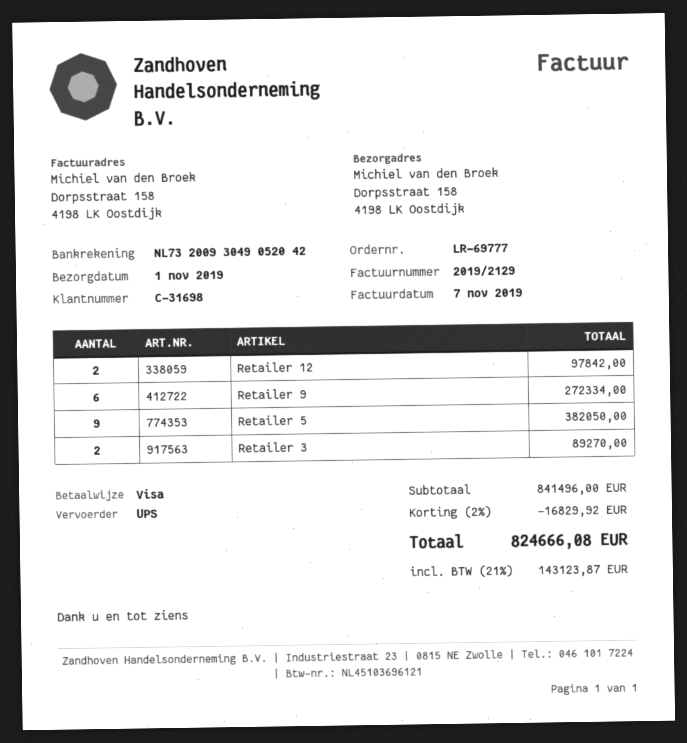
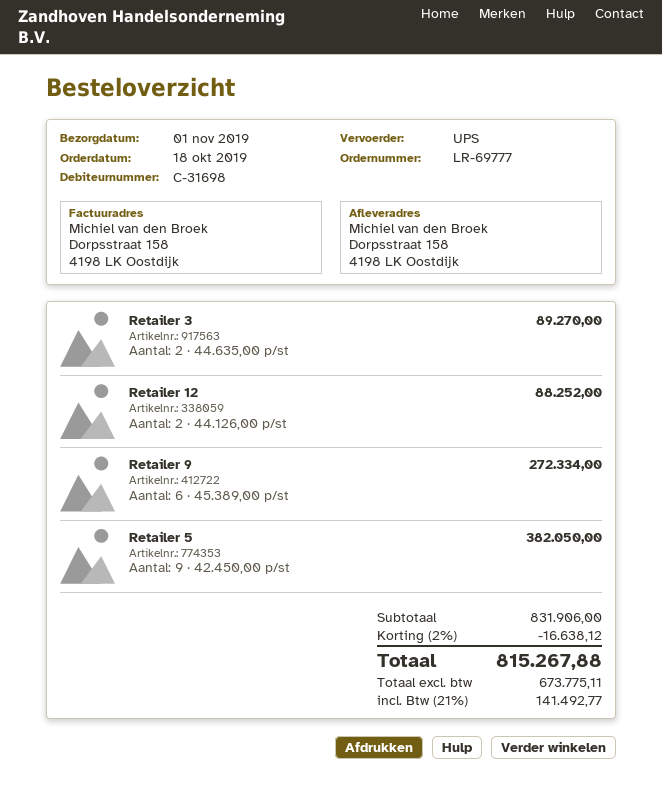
Retailer 12: 2 for 97842.00 -> 2 for 88252.00
subtotal: 841496.00 -> 831906.00
discount: 2% = 16829.92 -> 2% = 16638.12
tax: 21% = 143123.87 -> 21% = 141492.77
total: 824666.08 -> 815267.88

